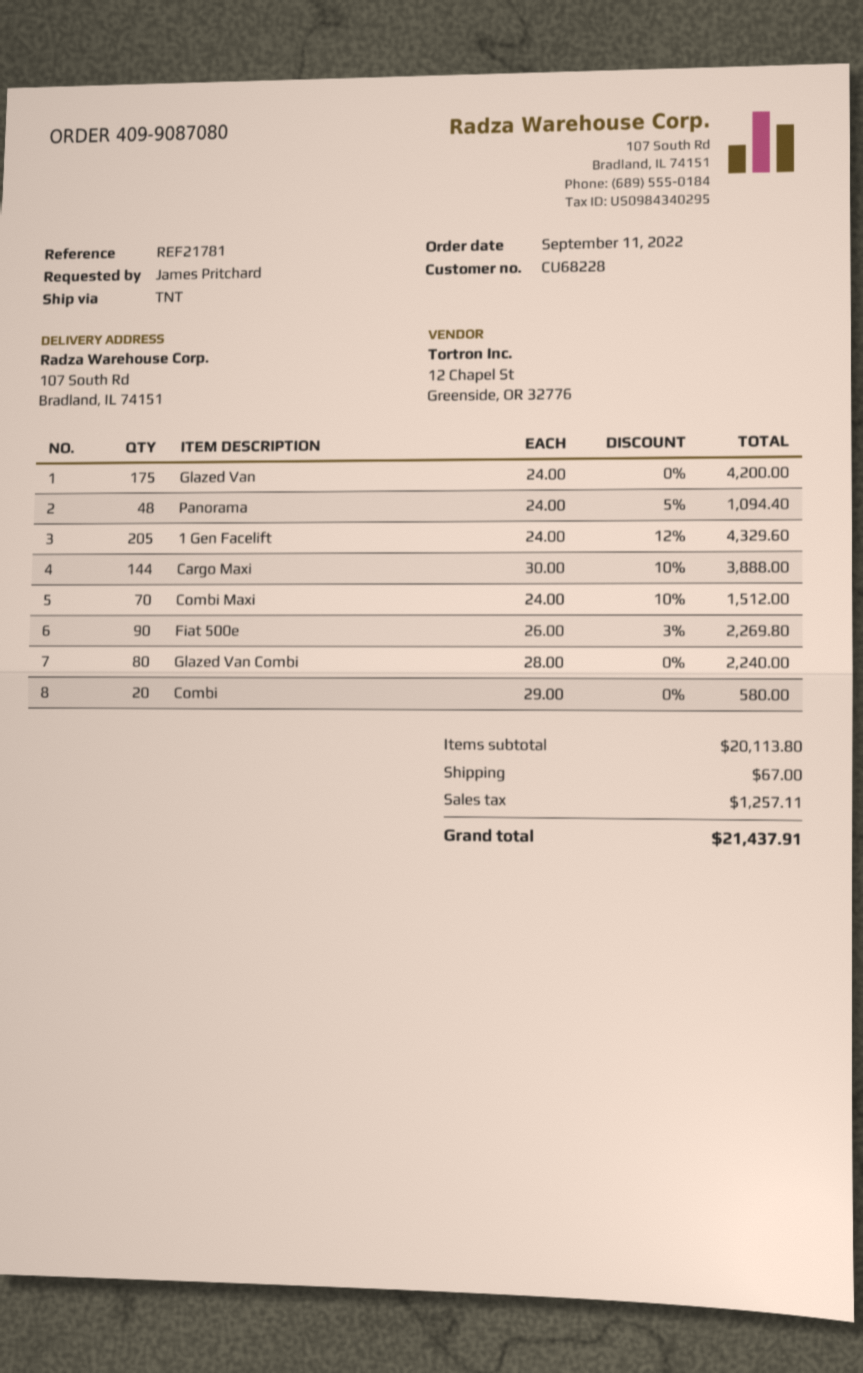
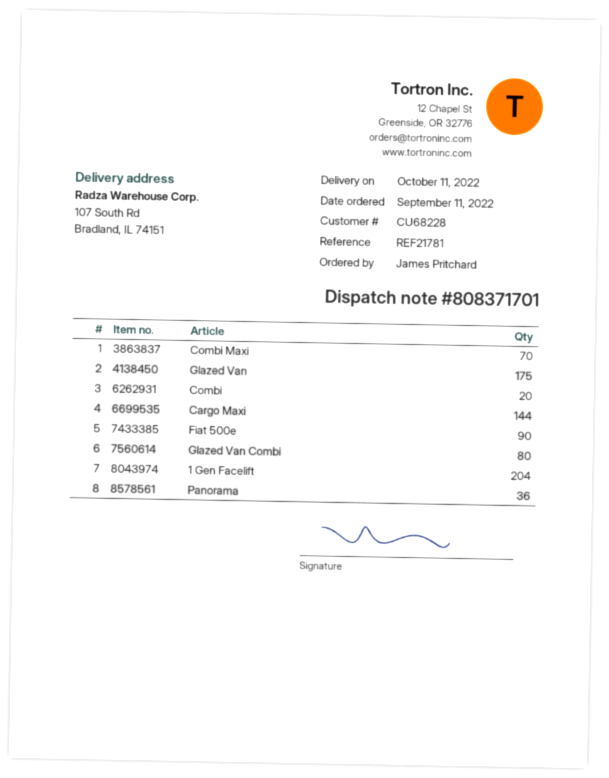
Panorama: 48 -> 36
1 Gen Facelift: 205 -> 204

